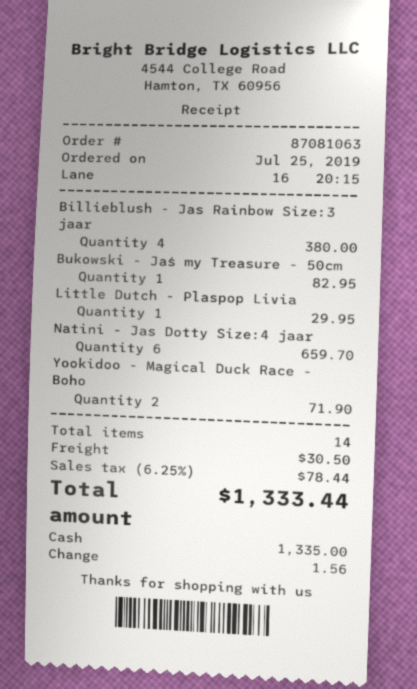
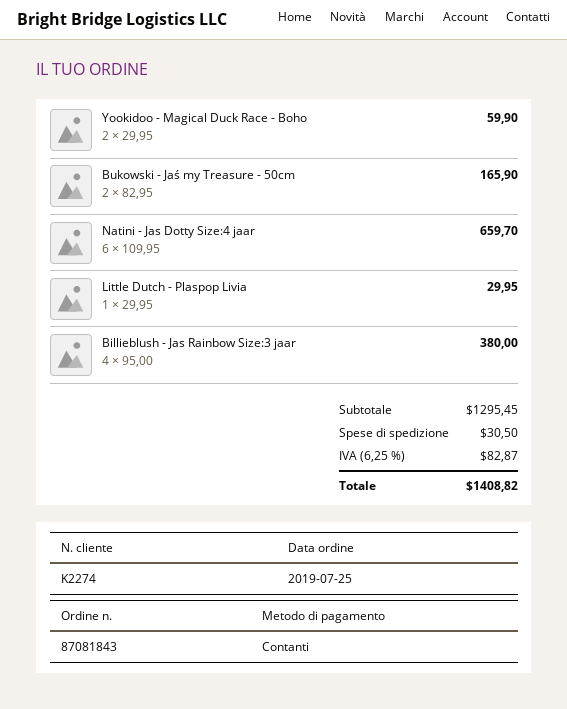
order number: 87081063 -> 87081843
Bukowski - Jaś my Treasure - 50cm: 1 for 82.95 -> 2 for 165.90
Yookidoo - Magical Duck Race - Boho: 2 for 71.90 -> 2 for 59.90
tax: 6.25% = 78.44 -> 6.25% = 82.87
total: 1333.44 -> 1408.82

